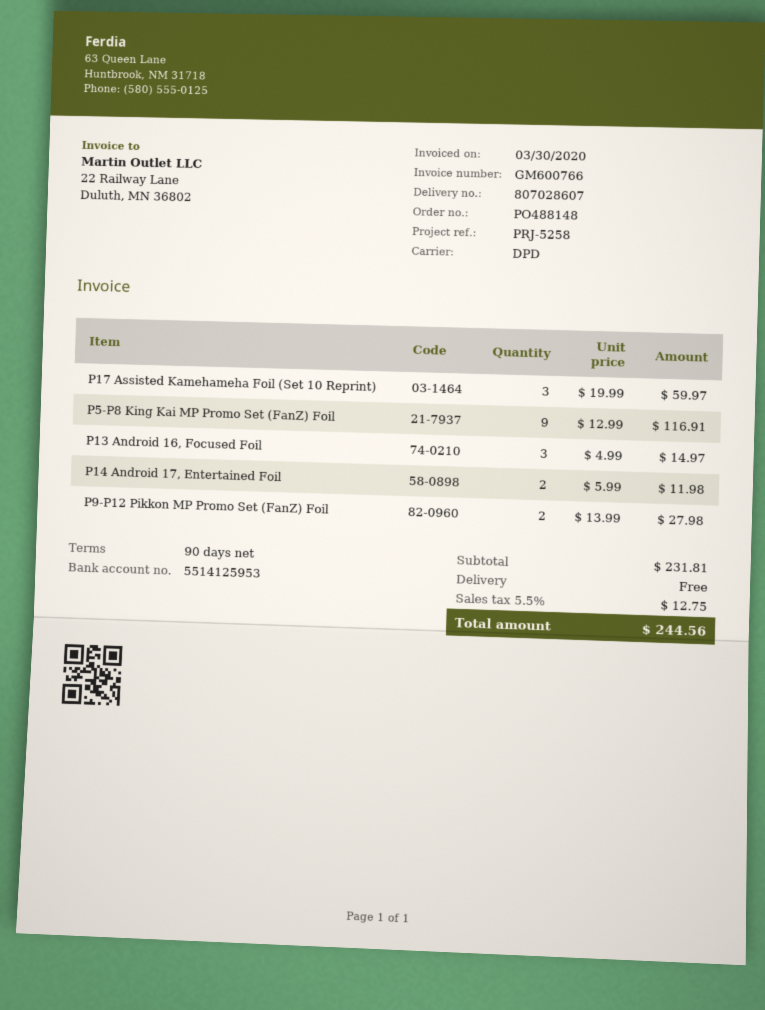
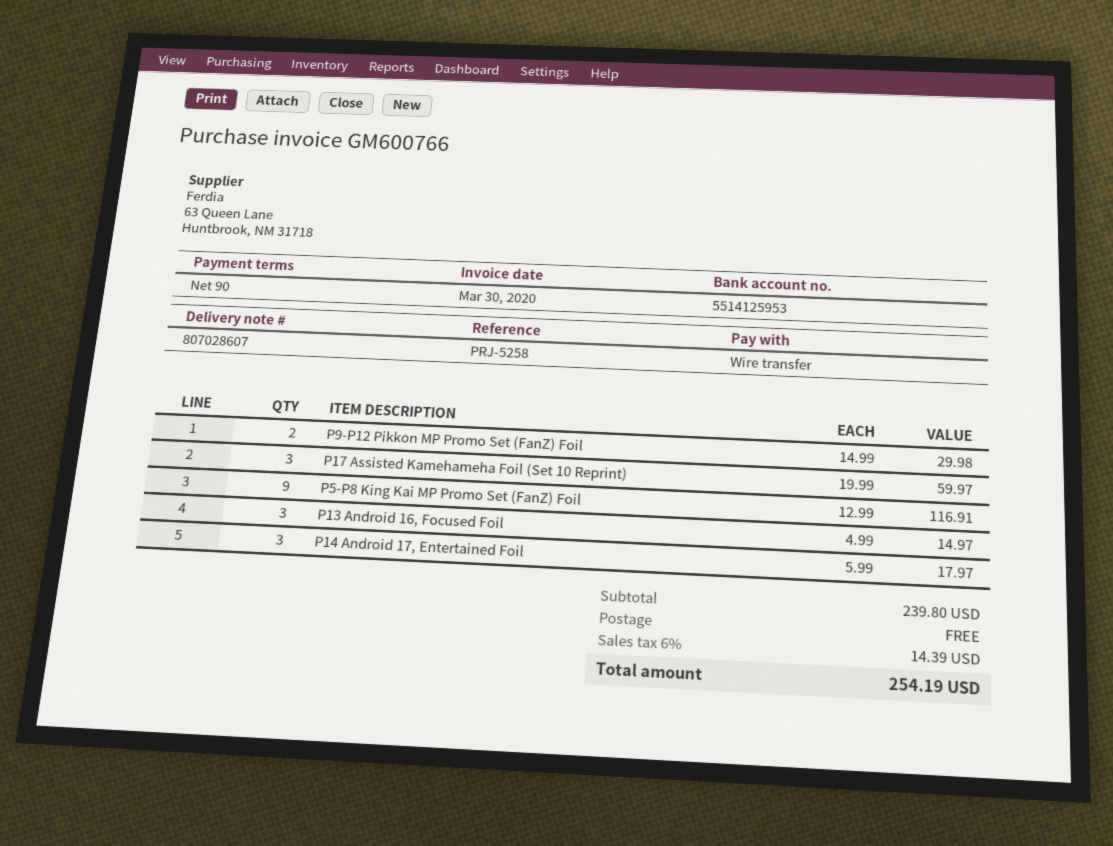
P14 Android 17, Entertained Foil: 2 x 5.99 = 11.98 -> 3 x 5.99 = 17.97
P9-P12 Pikkon MP Promo Set (FanZ) Foil: 2 x 13.99 = 27.98 -> 2 x 14.99 = 29.98
subtotal: 231.81 -> 239.80
tax: 5.5% = 12.75 -> 6% = 14.39
total: 244.56 -> 254.19

